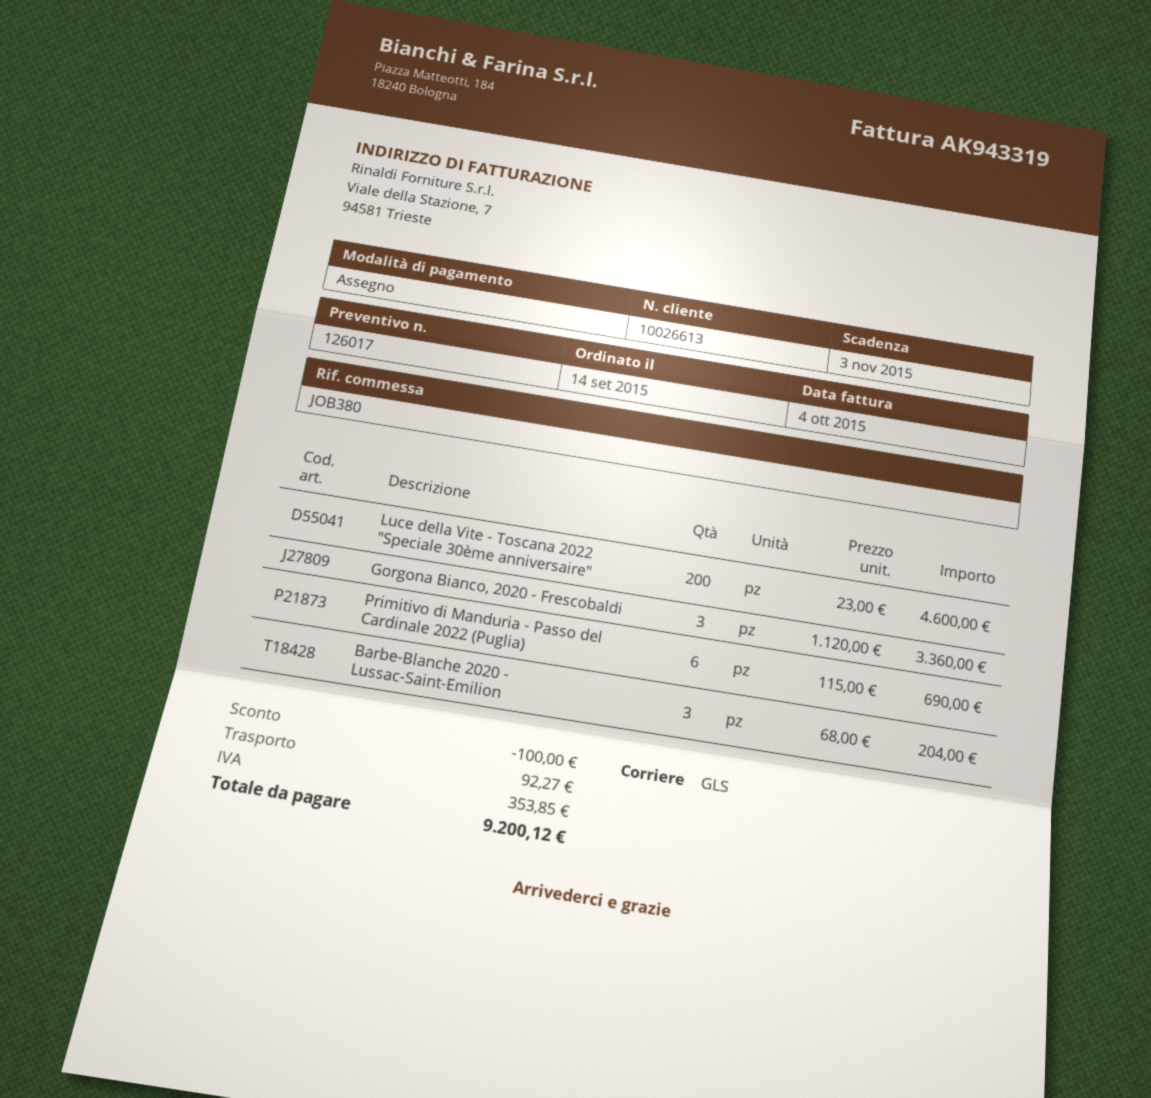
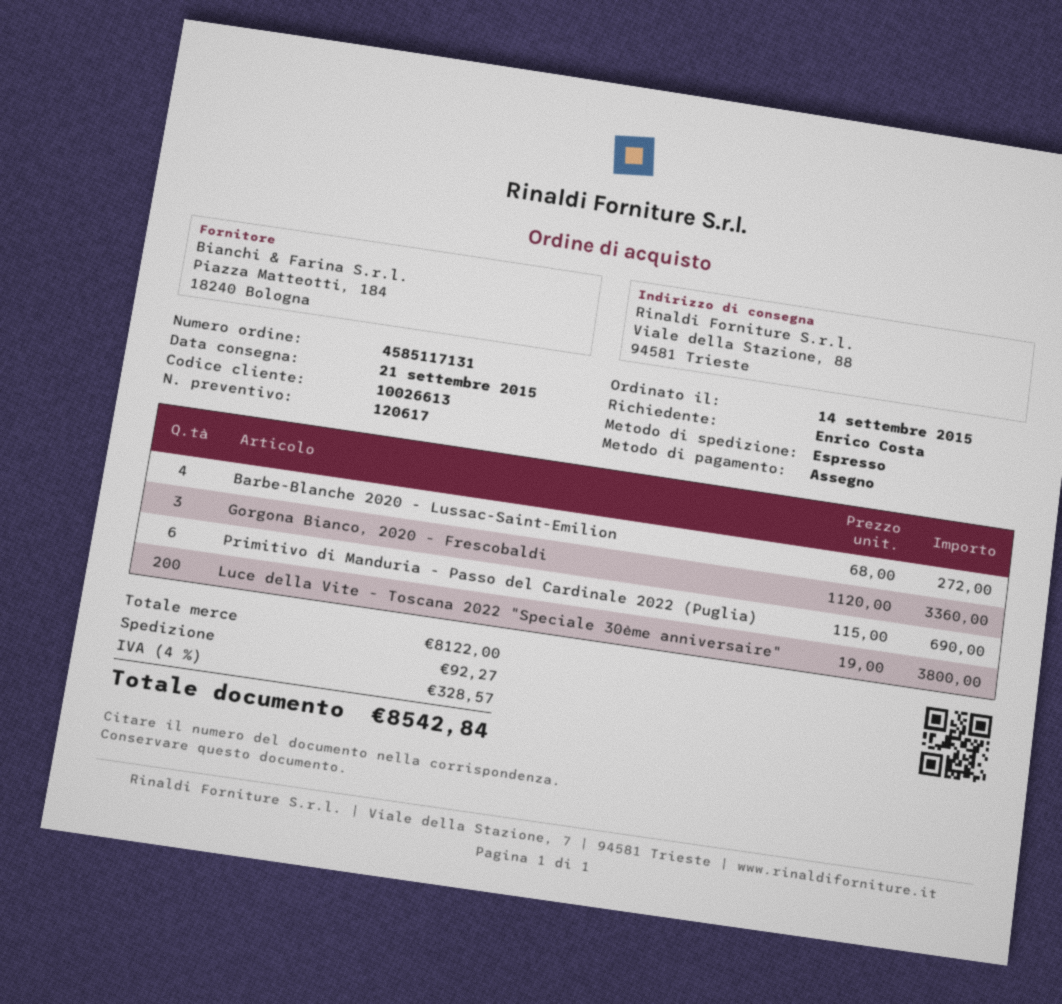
quote number: 126017 -> 120617
shipping method: GLS -> express
Luce della Vite - Toscana 2022 "Speciale 30ème anniversaire": 200 x 23.00 = 4600.00 -> 200 x 19.00 = 3800.00
Barbe-Blanche 2020 - Lussac-Saint-Emilion: 3 x 68.00 = 204.00 -> 4 x 68.00 = 272.00
discount: 100.00 -> none
tax: 353.85 -> 328.57
total: 9200.12 -> 8542.84

